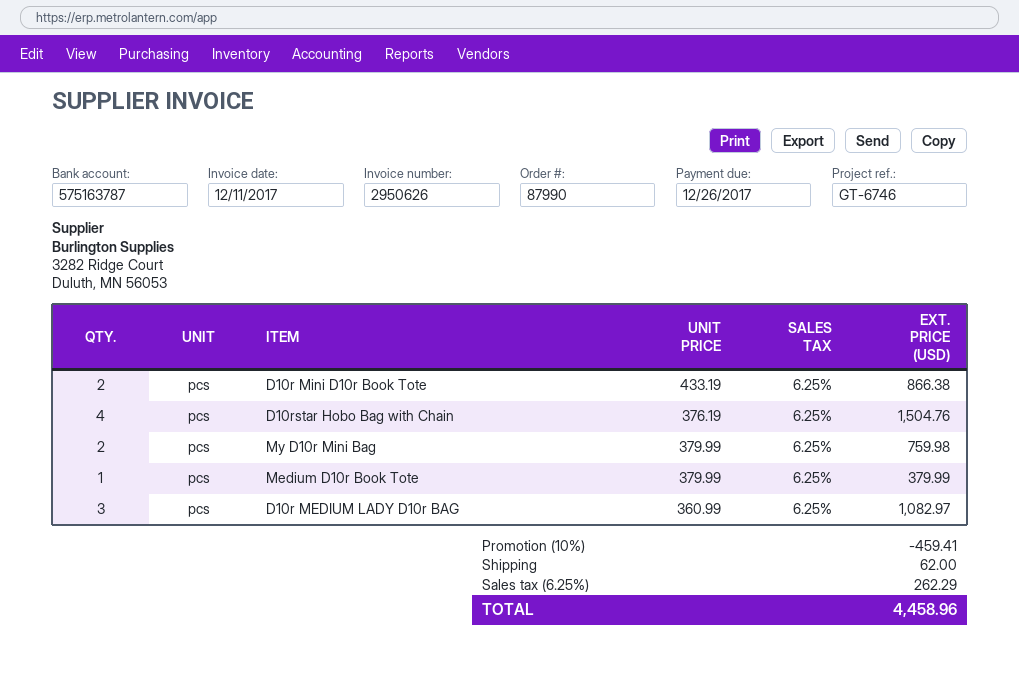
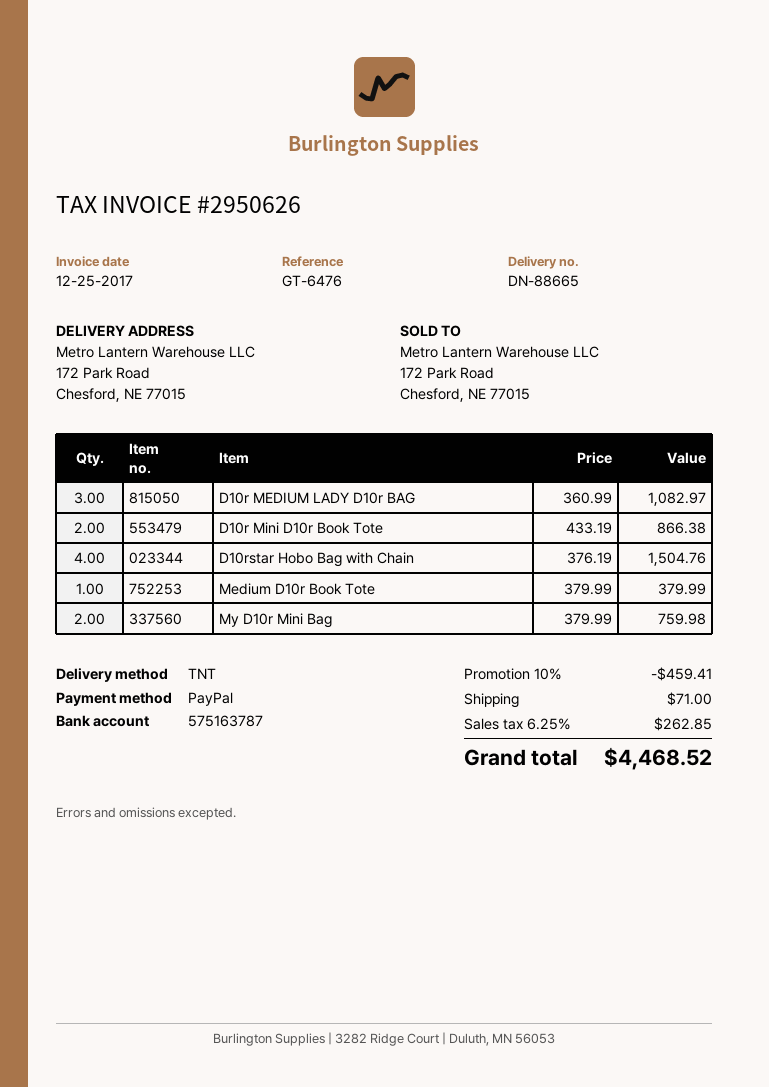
invoice date: 2017-12-11 -> 2017-12-25
reference: GT-6746 -> GT-6476
shipping: 62.00 -> 71.00
tax: 6.25% = 262.29 -> 6.25% = 262.85
total: 4458.96 -> 4468.52

